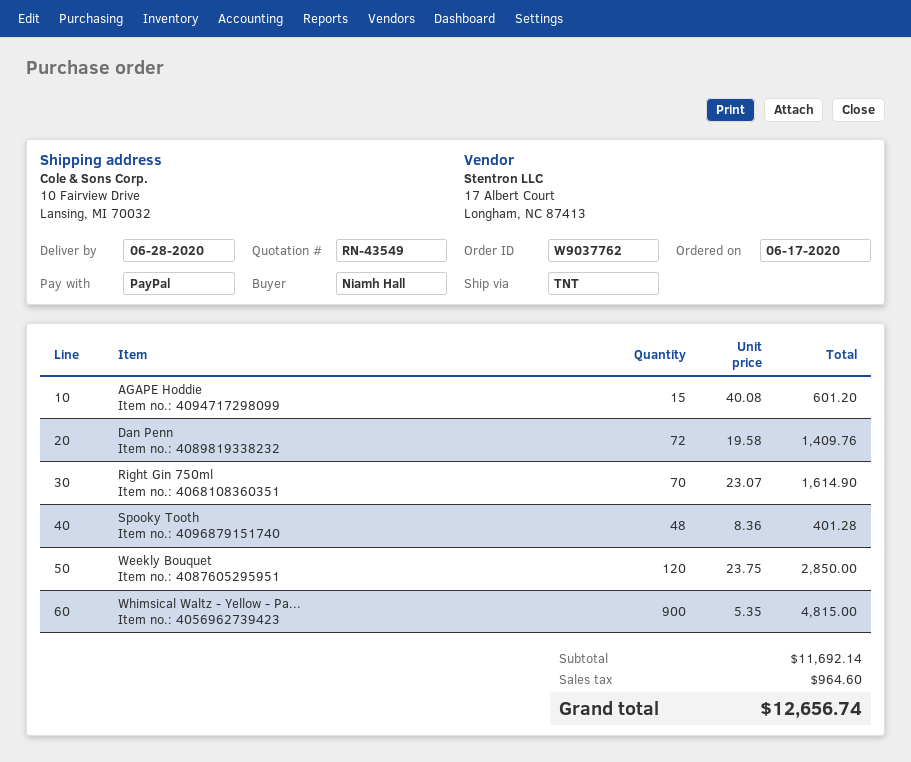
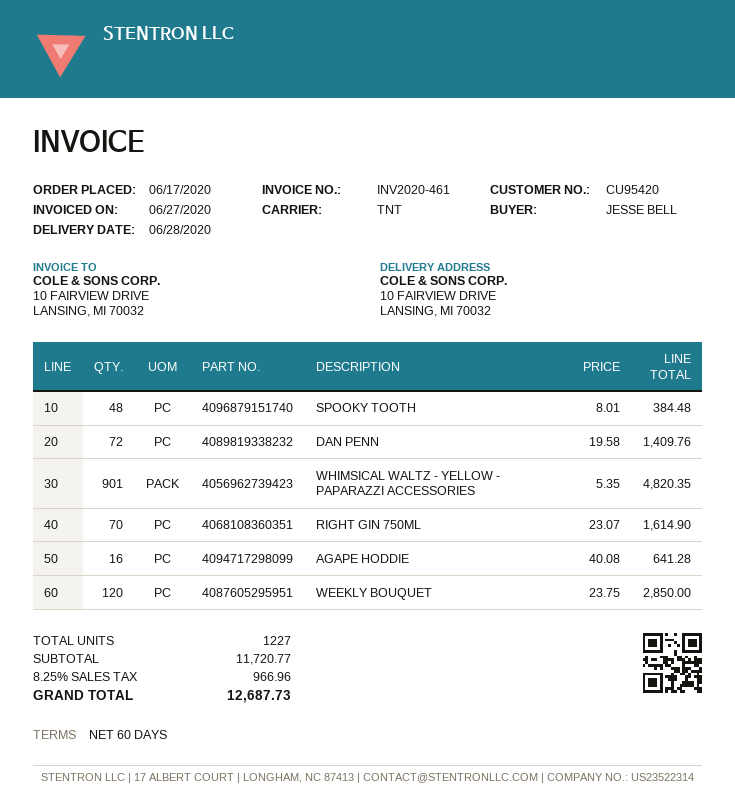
ordered by: Niamh Hall -> JESSE BELL
AGAPE Hoddie: 15 x 40.08 = 601.20 -> 16 x 40.08 = 641.28
Spooky Tooth: 48 x 8.36 = 401.28 -> 48 x 8.01 = 384.48
Whimsical Waltz - Yellow - Pa...: 900 x 5.35 = 4815.00 -> 901 x 5.35 = 4820.35
subtotal: 11692.14 -> 11720.77
tax: 964.60 -> 966.96
total: 12656.74 -> 12687.73

